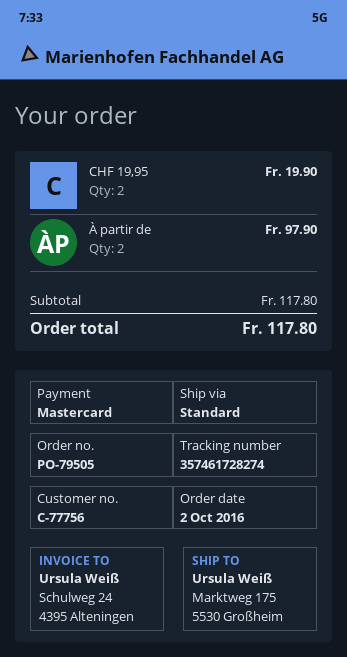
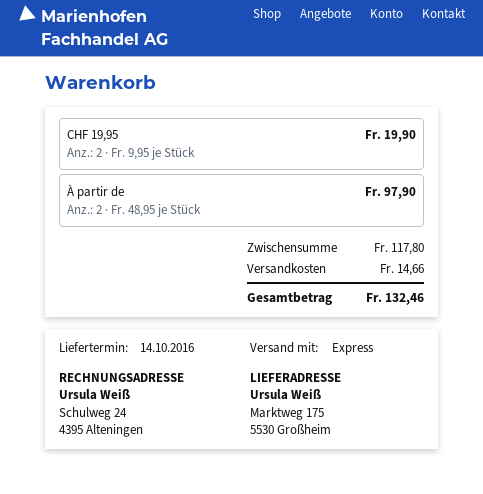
shipping method: standard -> express
shipping: none -> 14.66
total: 117.80 -> 132.46

